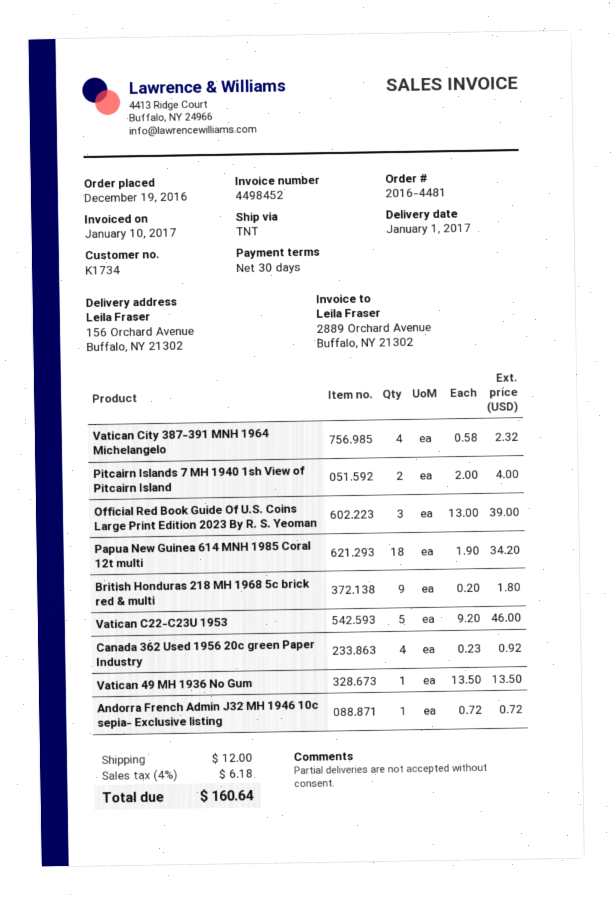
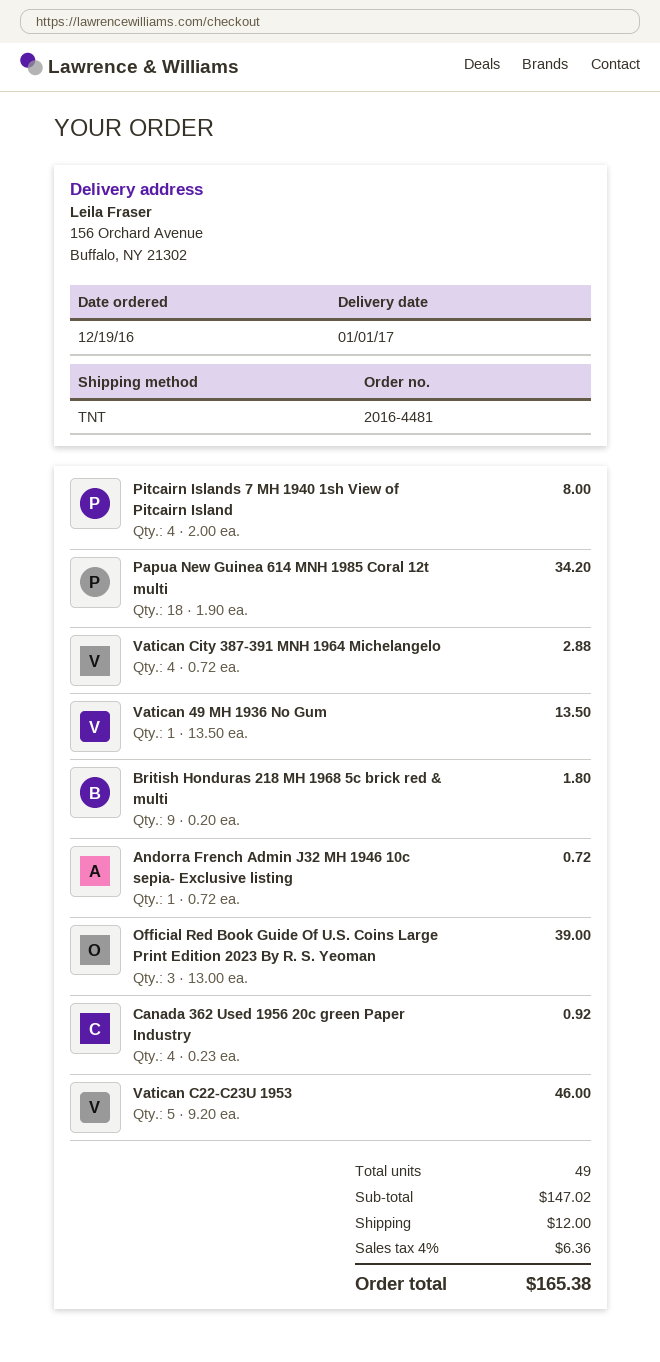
Vatican City 387-391 MNH 1964 Michelangelo: 4 x 0.58 = 2.32 -> 4 x 0.72 = 2.88
Pitcairn Islands 7 MH 1940 1sh View of Pitcairn Island: 2 x 2.00 = 4.00 -> 4 x 2.00 = 8.00
tax: 4% = 6.18 -> 4% = 6.36
total: 160.64 -> 165.38

